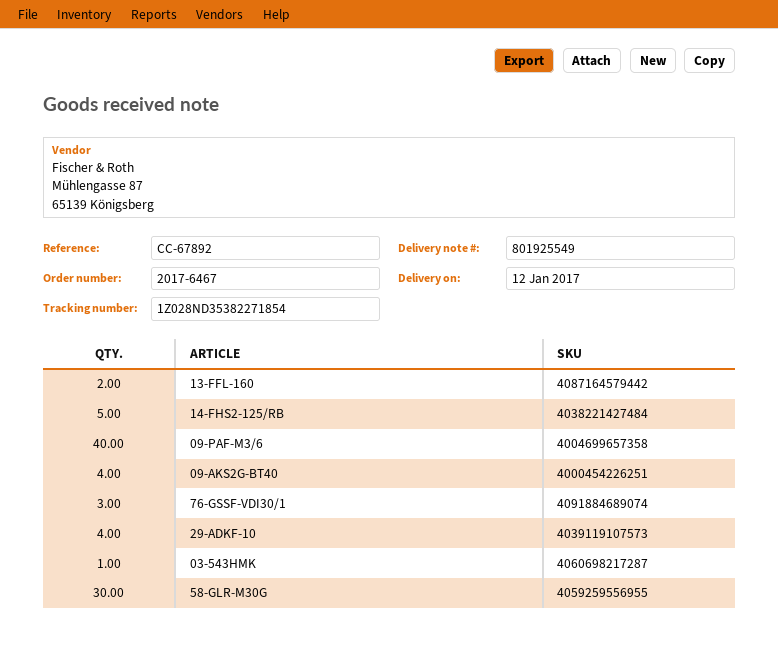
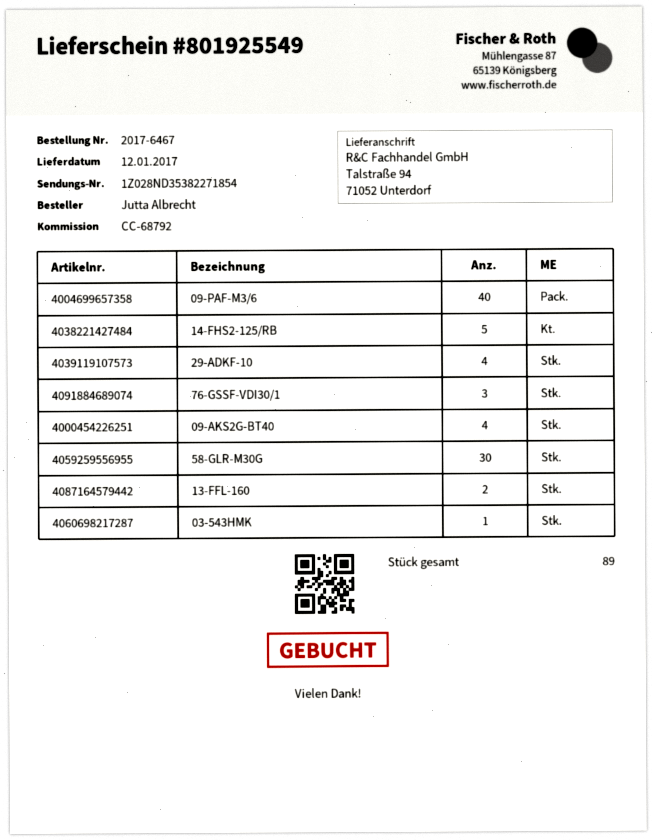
reference: CC-67892 -> CC-68792

